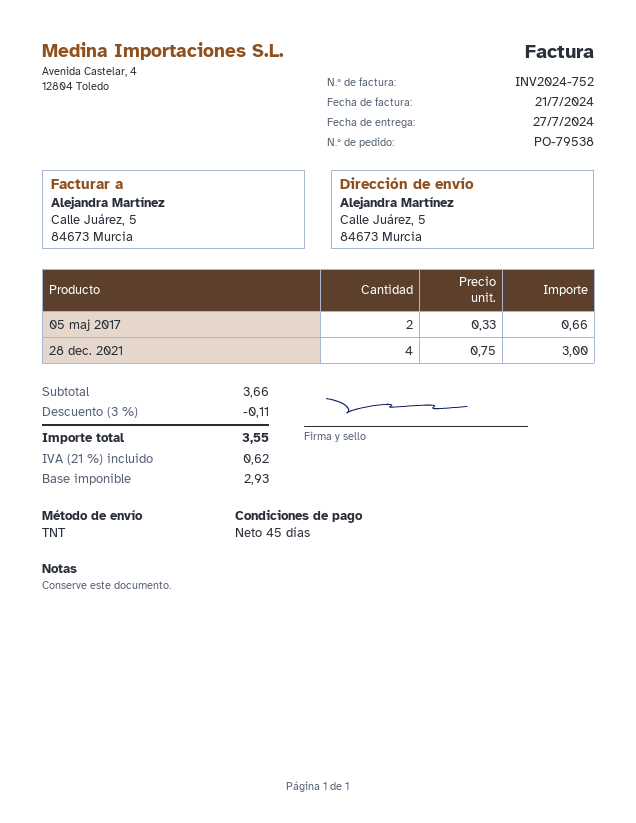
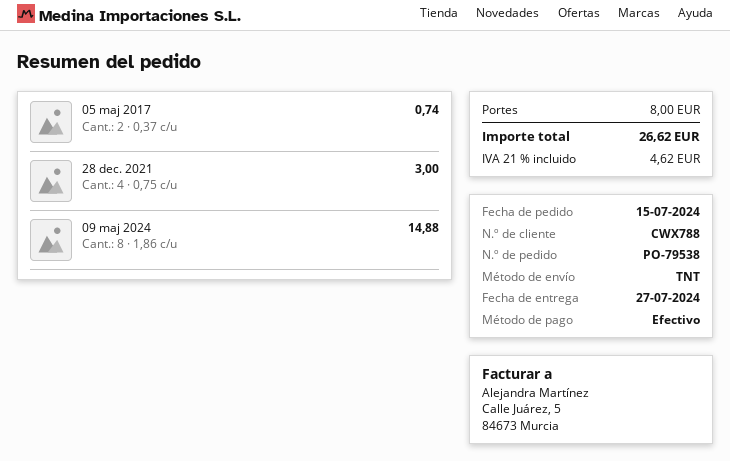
05 maj 2017: 2 x 0.33 = 0.66 -> 2 x 0.37 = 0.74
09 maj 2024: none -> 8 x 1.86 = 14.88
discount: 3% = 0.11 -> none
shipping: none -> 8.00
tax: 21% = 0.62 -> 21% = 4.62
total: 3.55 -> 26.62

